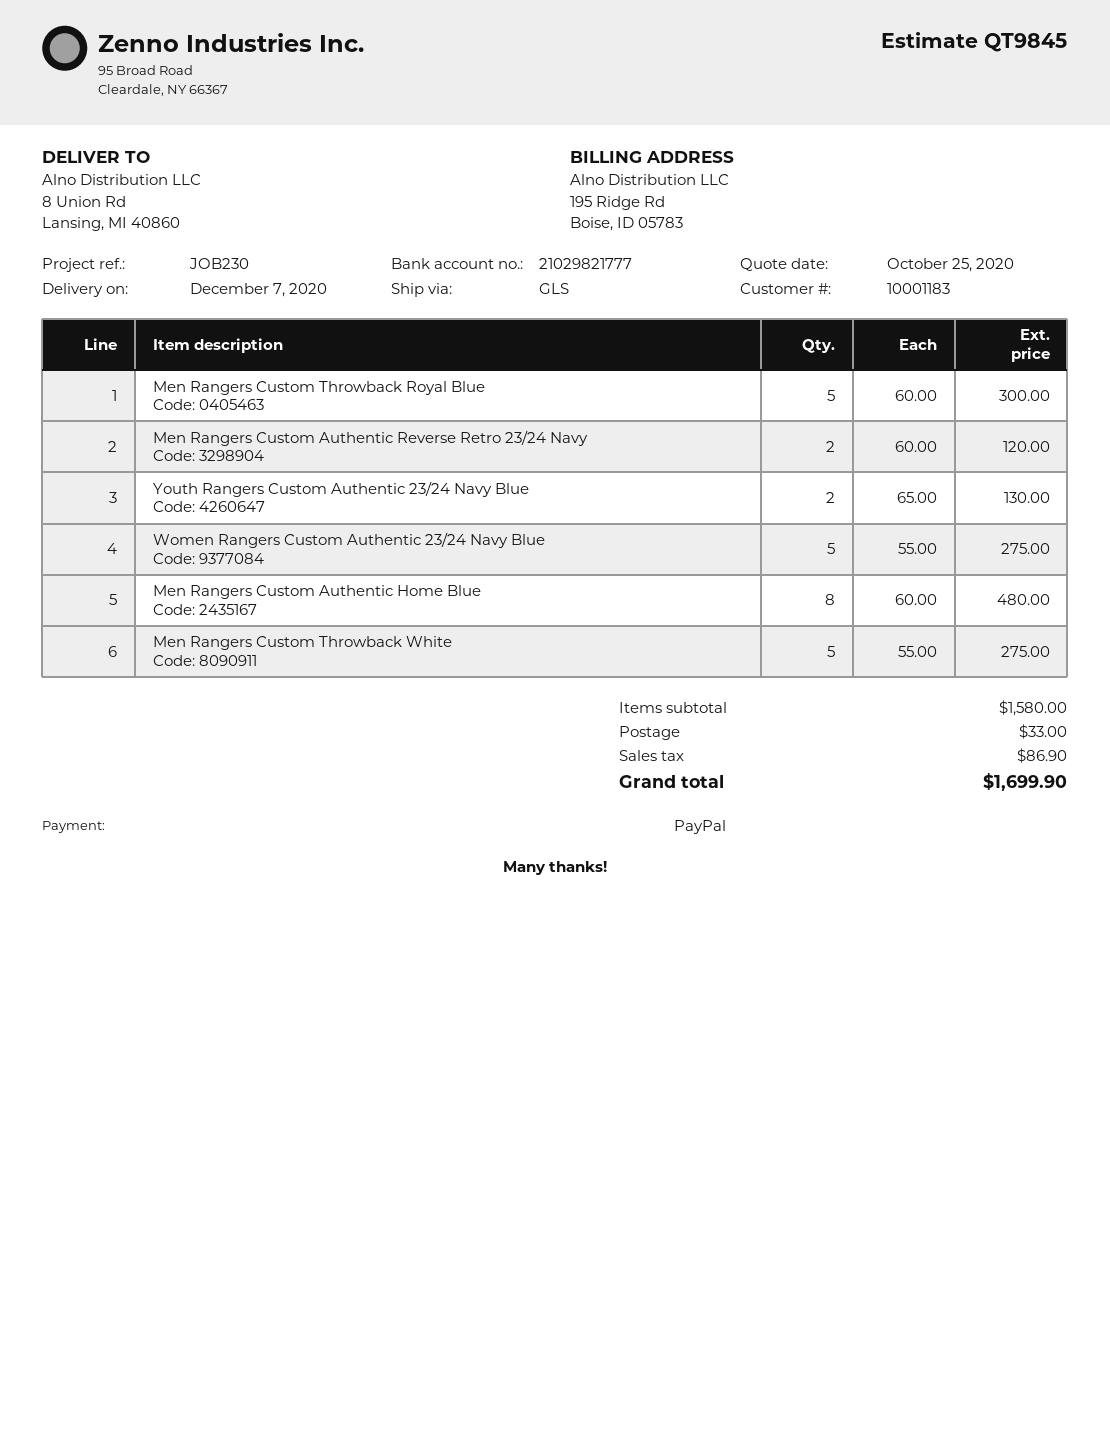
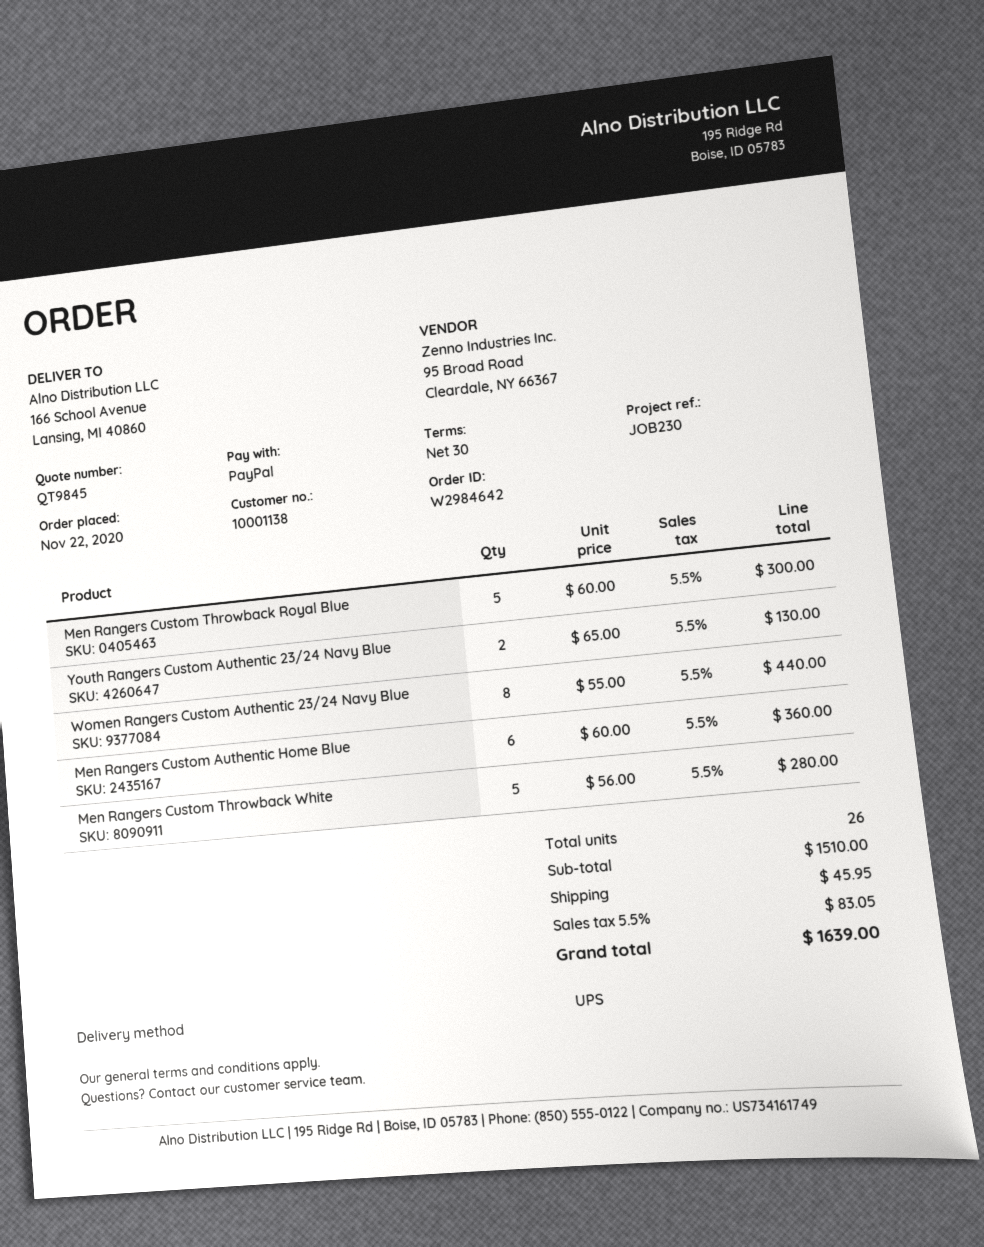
customer number: 10001183 -> 10001138
shipping method: GLS -> UPS
ship to: 8 Union Rd, Lansing, MI 40860 -> 166 School Avenue, Lansing, MI 40860
Men Rangers Custom Authentic Reverse Retro 23/24 Navy: 2 x 60.00 = 120.00 -> none
Women Rangers Custom Authentic 23/24 Navy Blue: 5 x 55.00 = 275.00 -> 8 x 55.00 = 440.00
Men Rangers Custom Authentic Home Blue: 8 x 60.00 = 480.00 -> 6 x 60.00 = 360.00
Men Rangers Custom Throwback White: 5 x 55.00 = 275.00 -> 5 x 56.00 = 280.00
subtotal: 1580.00 -> 1510.00
shipping: 33.00 -> 45.95
tax: 86.90 -> 83.05
total: 1699.90 -> 1639.00

